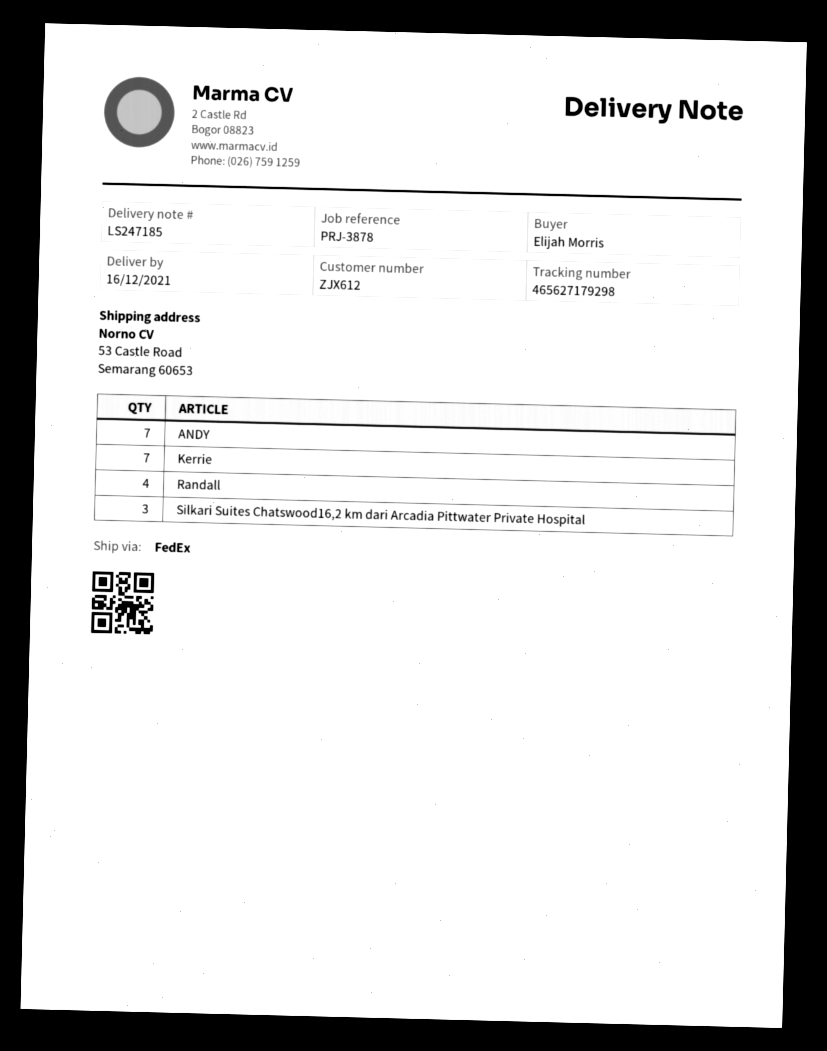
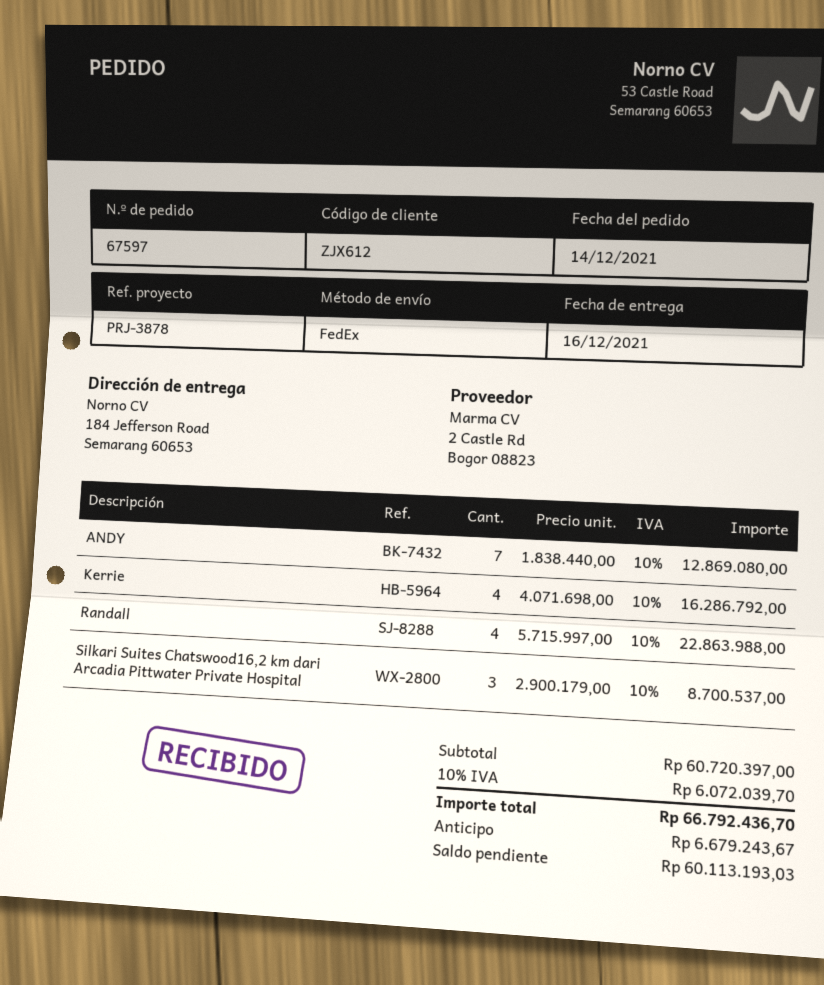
ship to: 53 Castle Road, Semarang 60653 -> 184 Jefferson Road, Semarang 60653
Kerrie: 7 -> 4

